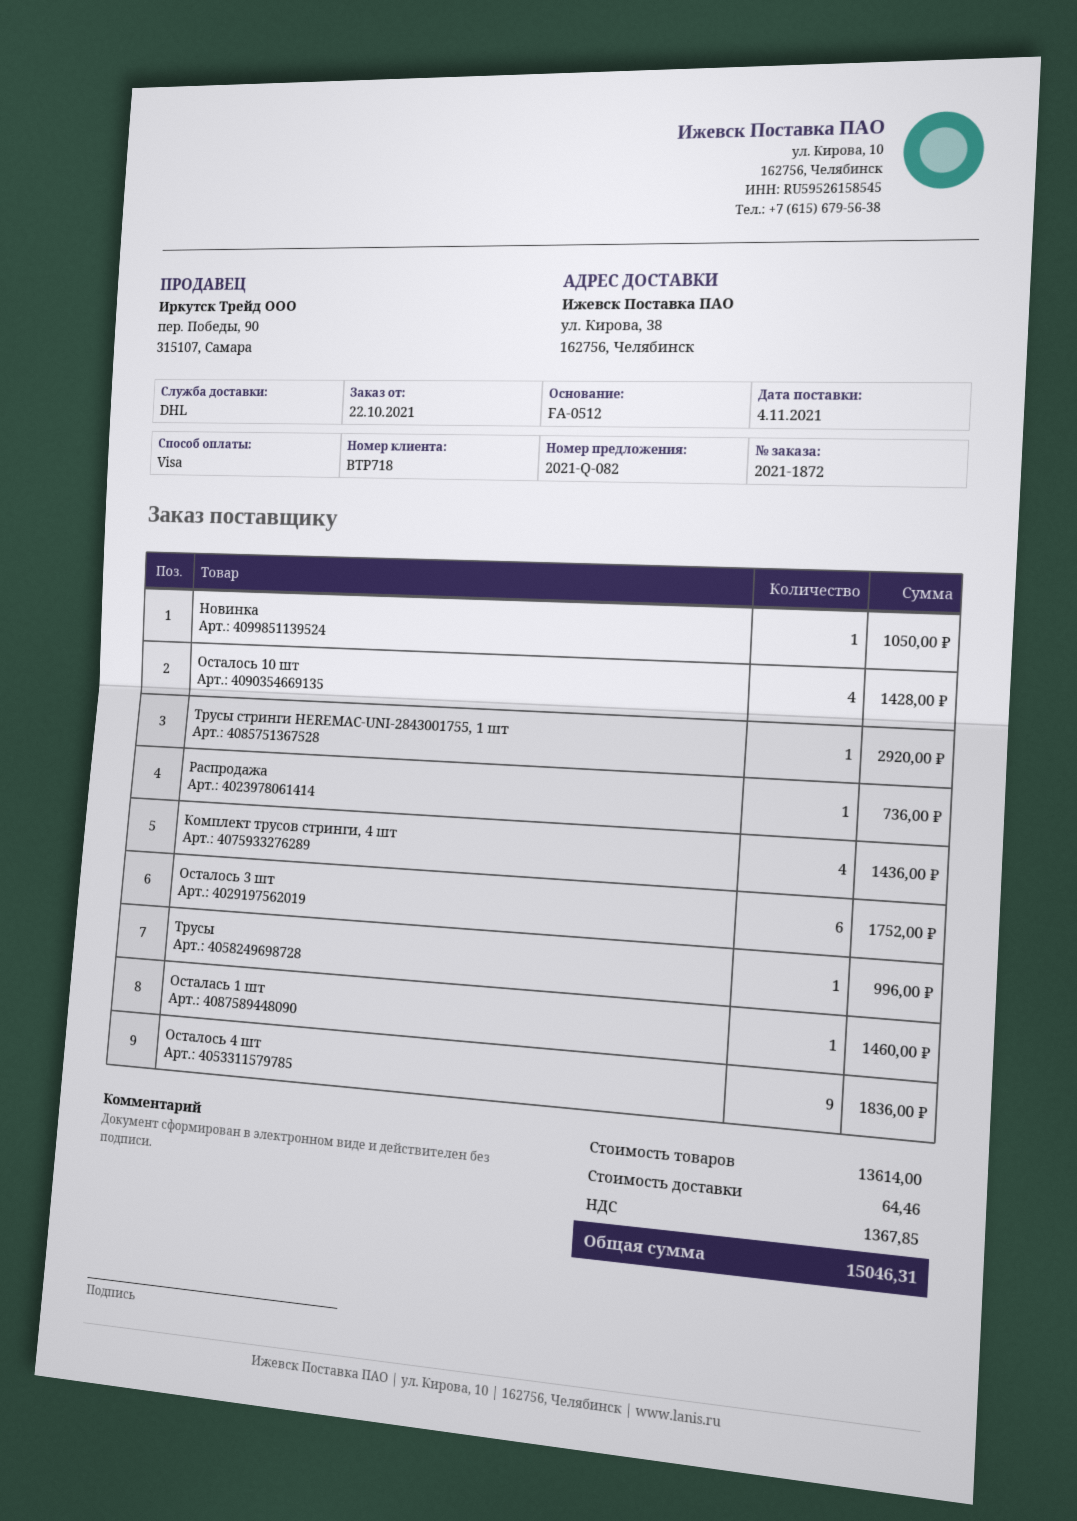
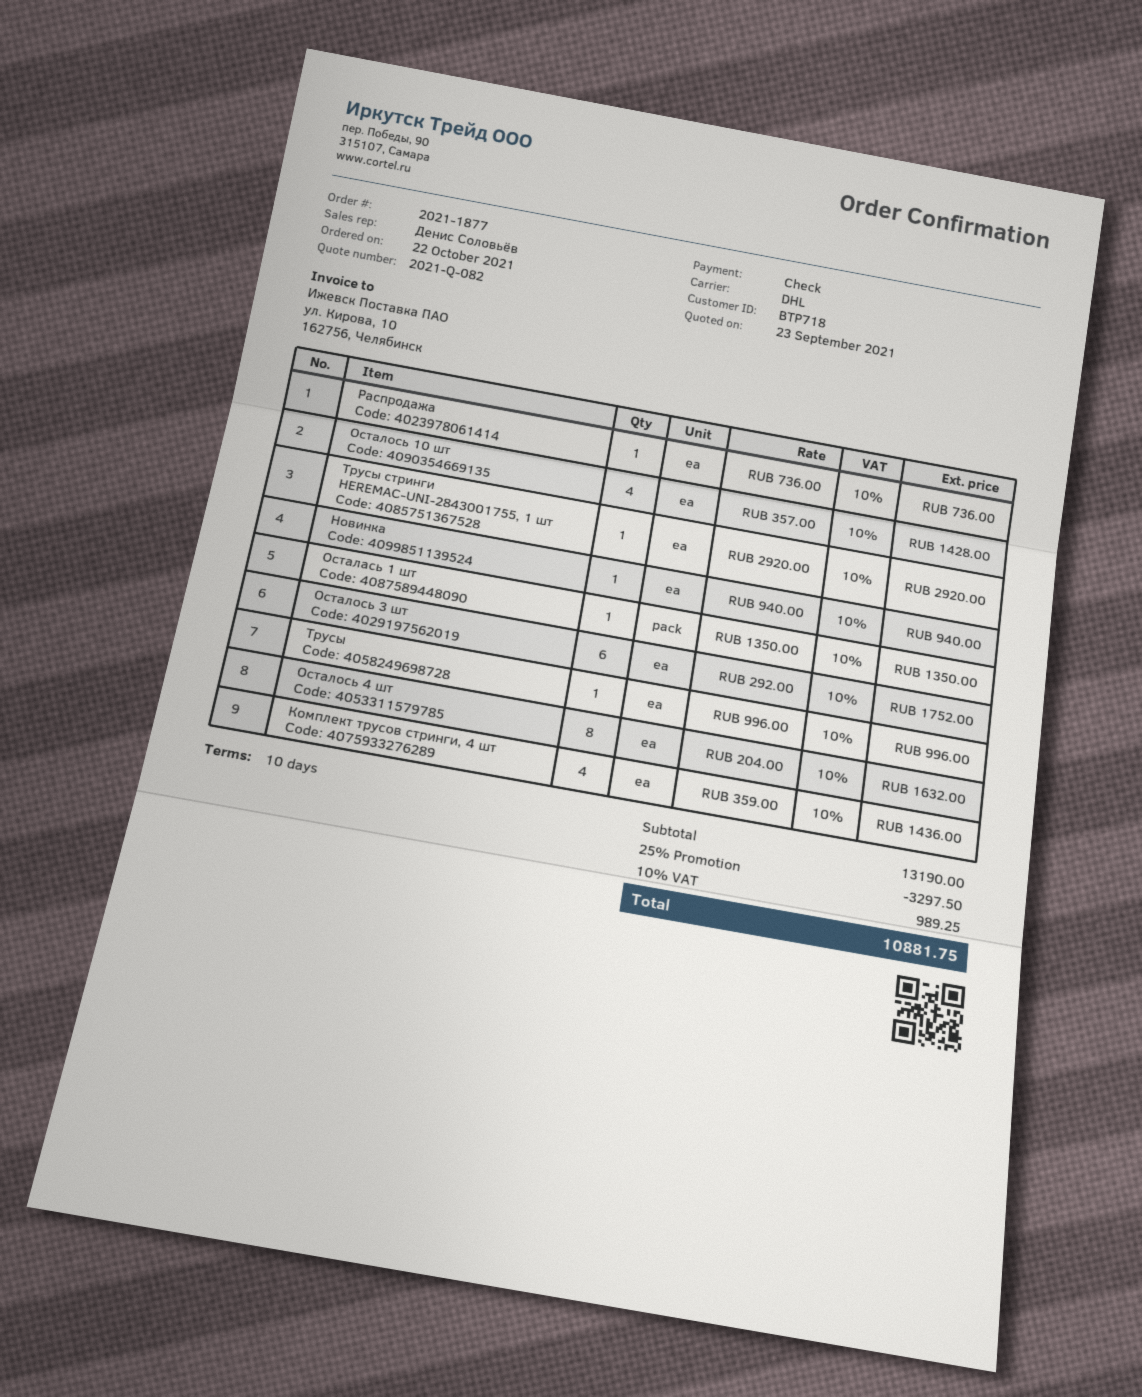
order number: 2021-1872 -> 2021-1877
payment method: Visa -> cheque
Новинка: 1 for 1050.00 -> 1 for 940.00
Осталась 1 шт: 1 for 1460.00 -> 1 for 1350.00
Осталось 4 шт: 9 for 1836.00 -> 8 for 1632.00
subtotal: 13614.00 -> 13190.00
discount: none -> 25% = 3297.50
shipping: 64.46 -> none
tax: 1367.85 -> 989.25
total: 15046.31 -> 10881.75

